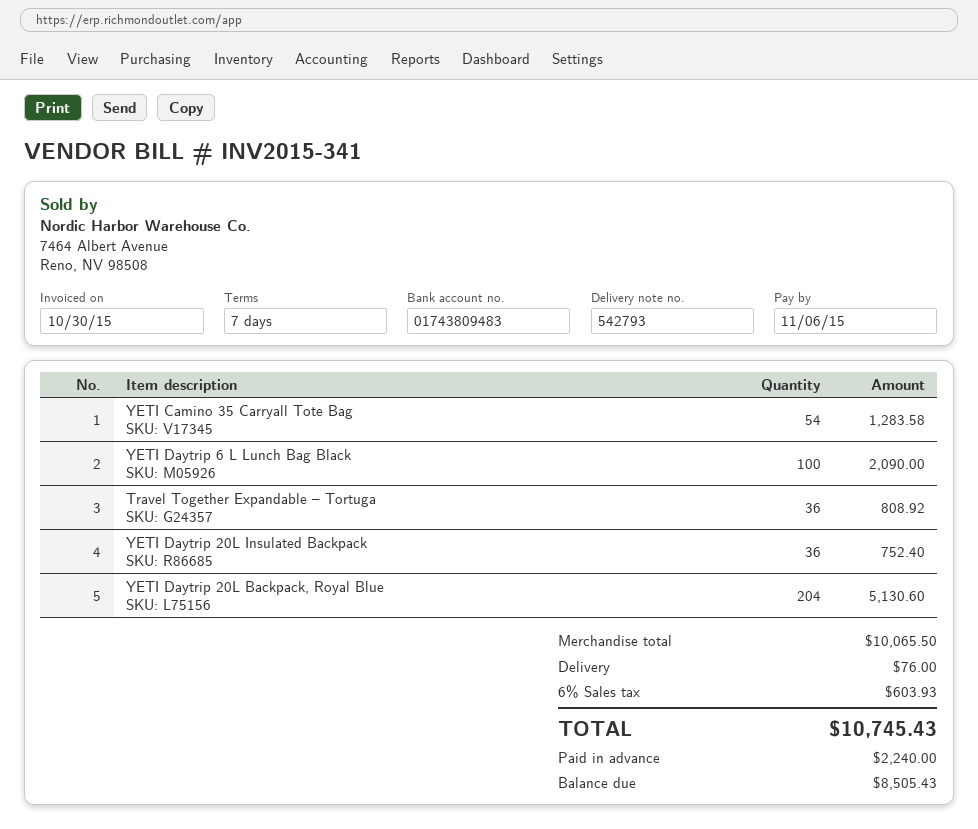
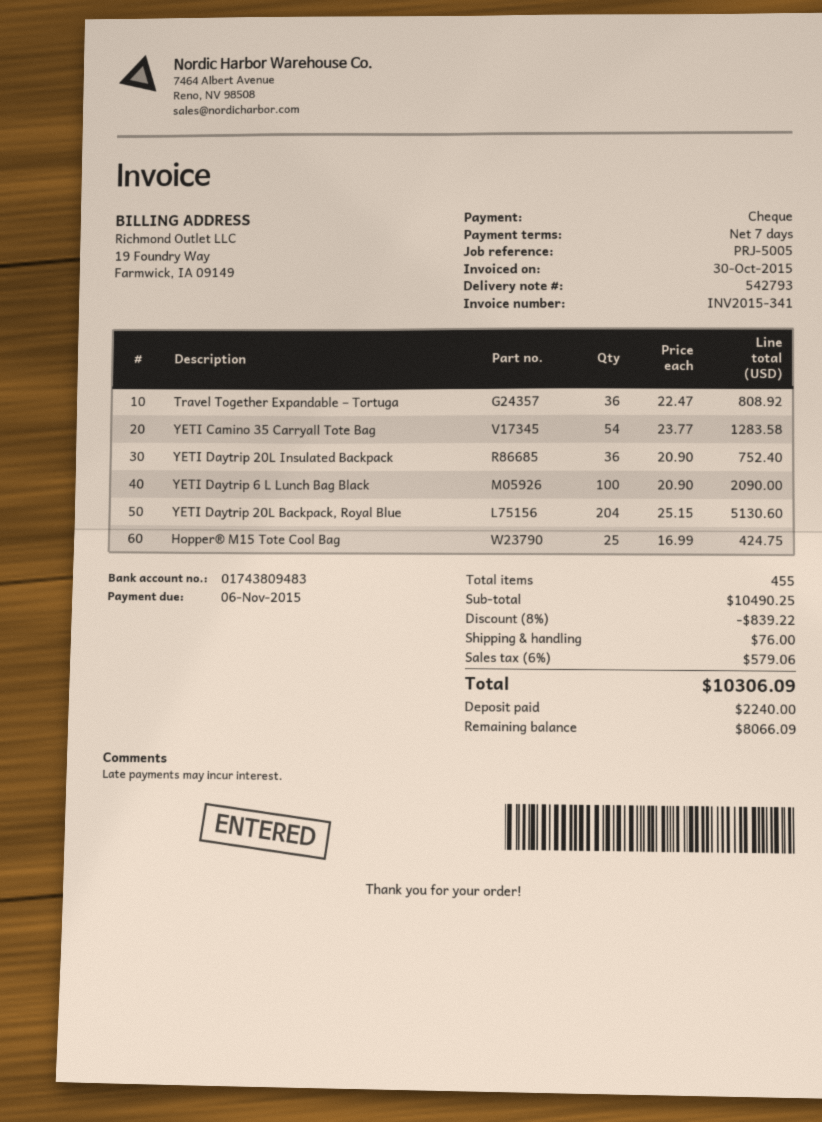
Hopper® M15 Tote Cool Bag: none -> 25 for 424.75
subtotal: 10065.50 -> 10490.25
discount: none -> 8% = 839.22
tax: 6% = 603.93 -> 6% = 579.06
total: 10745.43 -> 10306.09
balance: 8505.43 -> 8066.09

